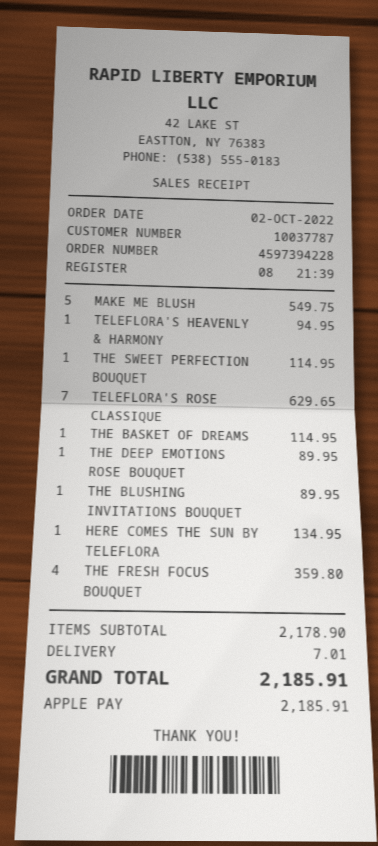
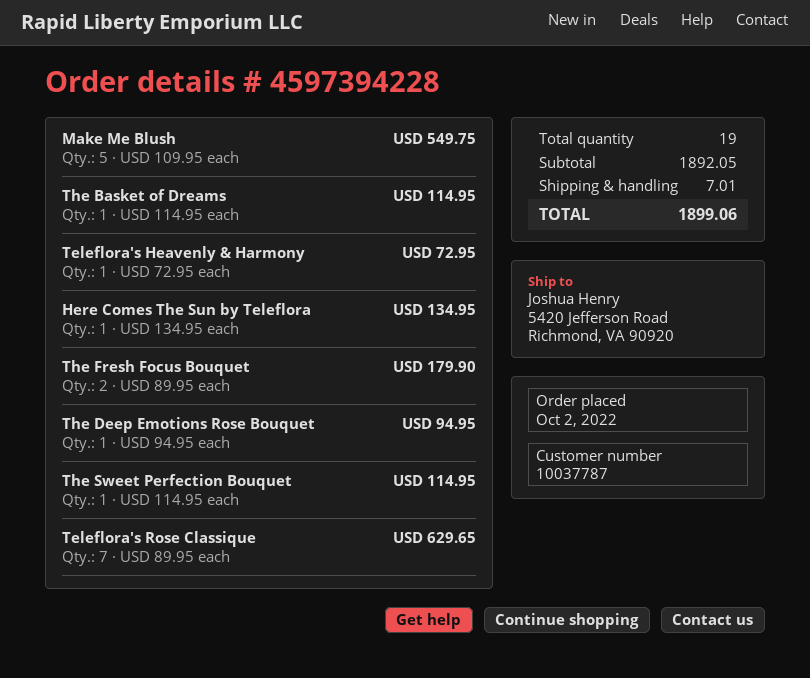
TELEFLORA'S HEAVENLY & HARMONY: 1 for 94.95 -> 1 for 72.95
THE DEEP EMOTIONS ROSE BOUQUET: 1 for 89.95 -> 1 for 94.95
THE BLUSHING INVITATIONS BOUQUET: 1 for 89.95 -> none
THE FRESH FOCUS BOUQUET: 4 for 359.80 -> 2 for 179.90
subtotal: 2178.90 -> 1892.05
total: 2185.91 -> 1899.06

